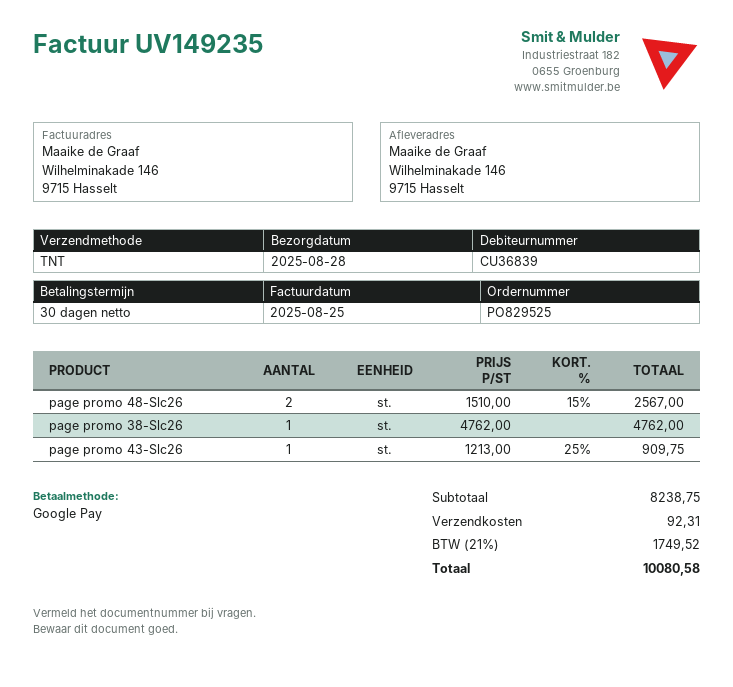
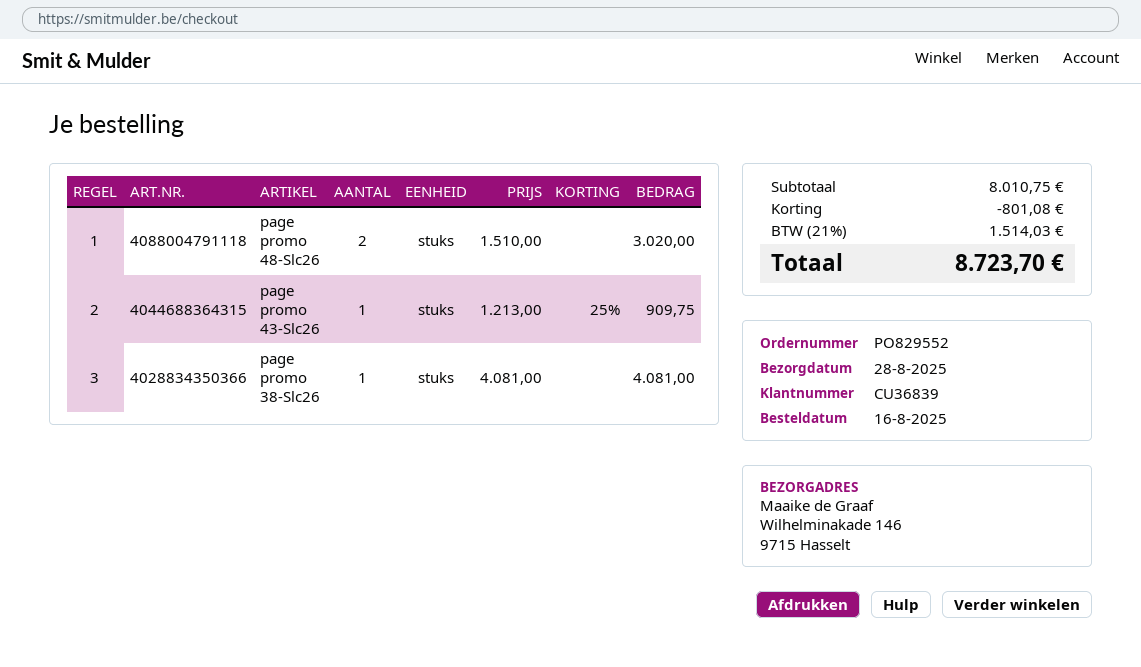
order number: PO829525 -> PO829552
page promo 48-Slc26: 2 x 1510.00 - 15% = 2567.00 -> 2 x 1510.00 = 3020.00
page promo 38-Slc26: 1 x 4762.00 = 4762.00 -> 1 x 4081.00 = 4081.00
subtotal: 8238.75 -> 8010.75
discount: none -> 801.08
shipping: 92.31 -> none
tax: 21% = 1749.52 -> 21% = 1514.03
total: 10080.58 -> 8723.70

